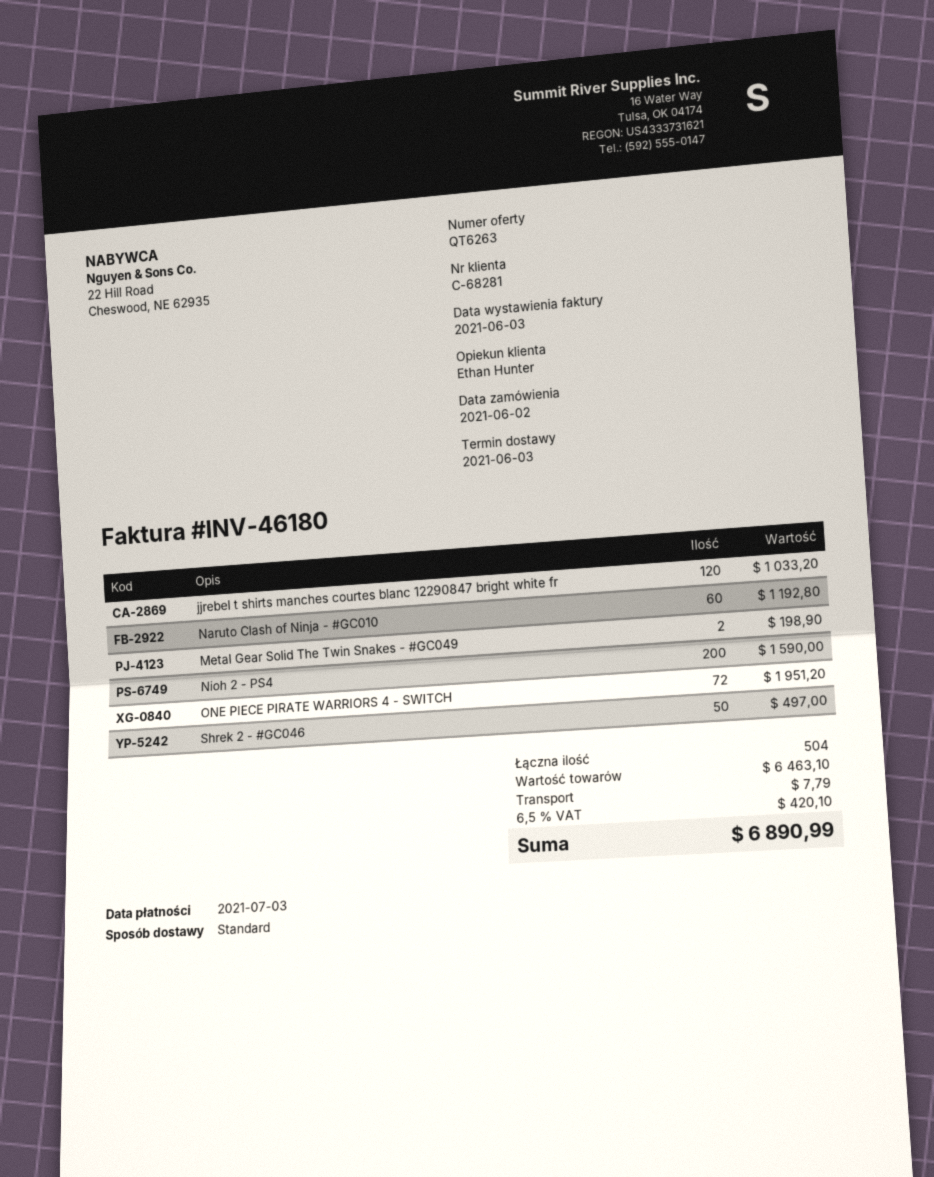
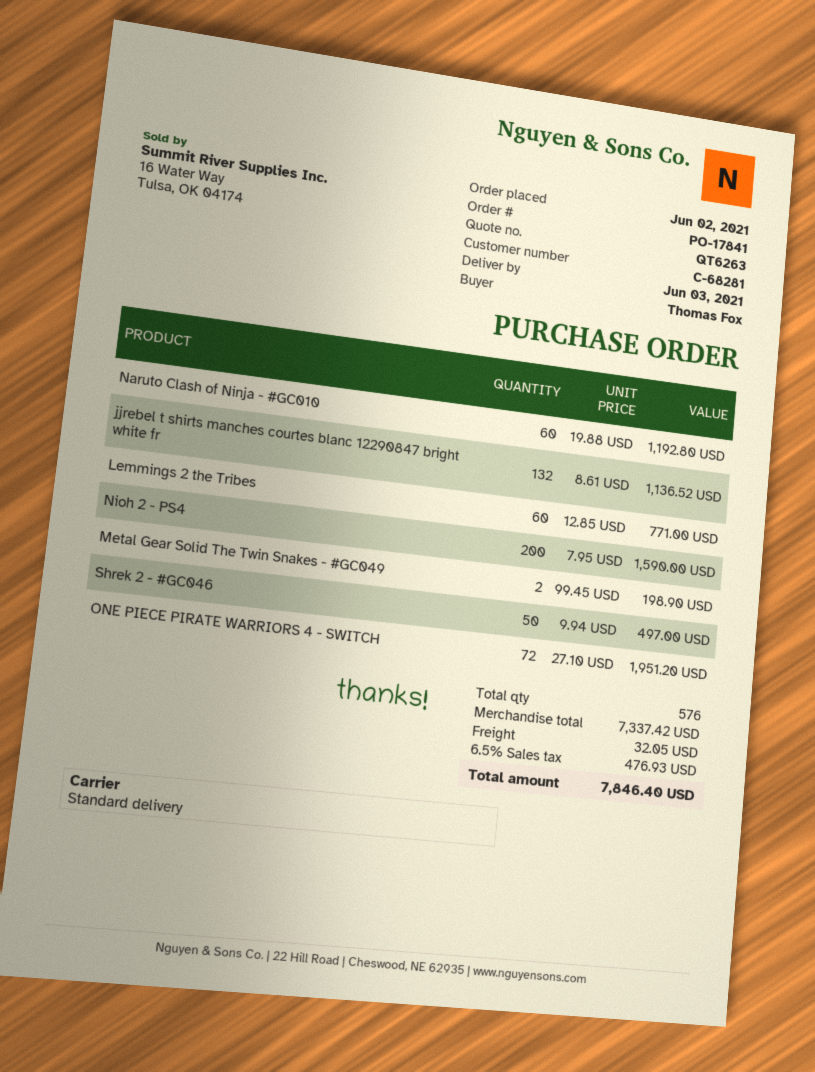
jjrebel t shirts manches courtes blanc 12290847 bright white fr: 120 for 1033.20 -> 132 for 1136.52
Lemmings 2 the Tribes: none -> 60 for 771.00
total quantity: 504 -> 576
subtotal: 6463.10 -> 7337.42
shipping: 7.79 -> 32.05
tax: 6.5% = 420.10 -> 6.5% = 476.93
total: 6890.99 -> 7846.40

